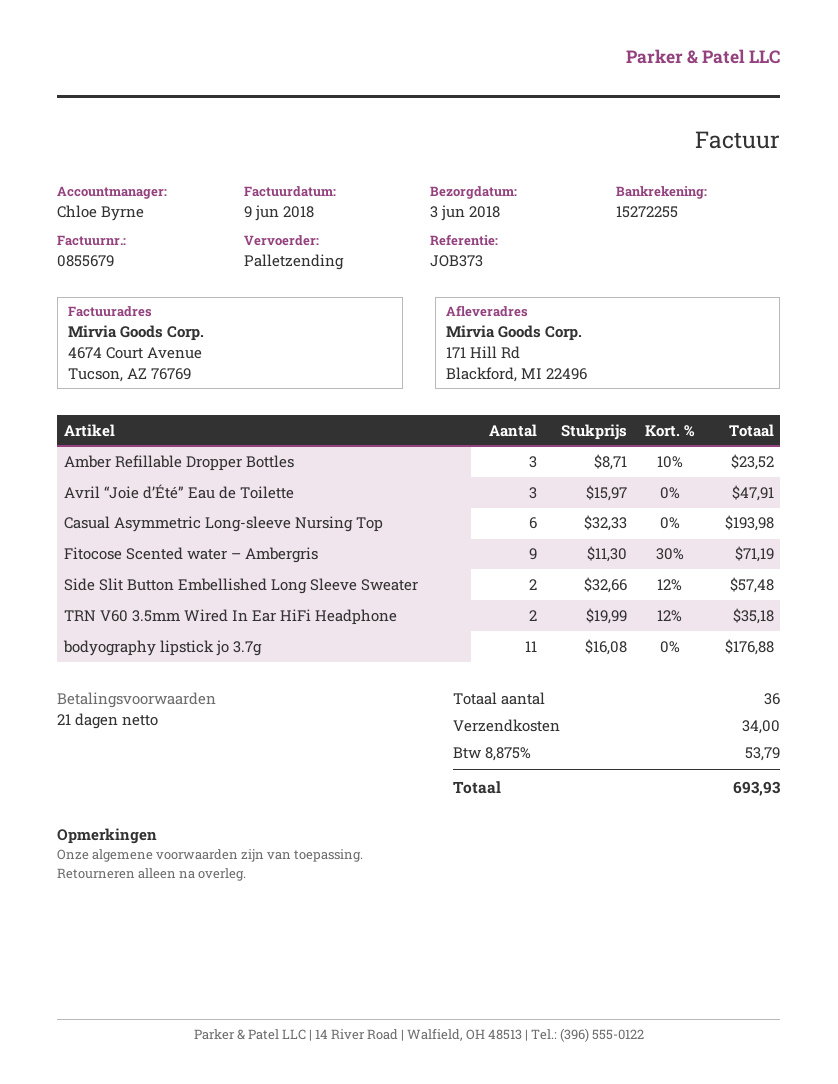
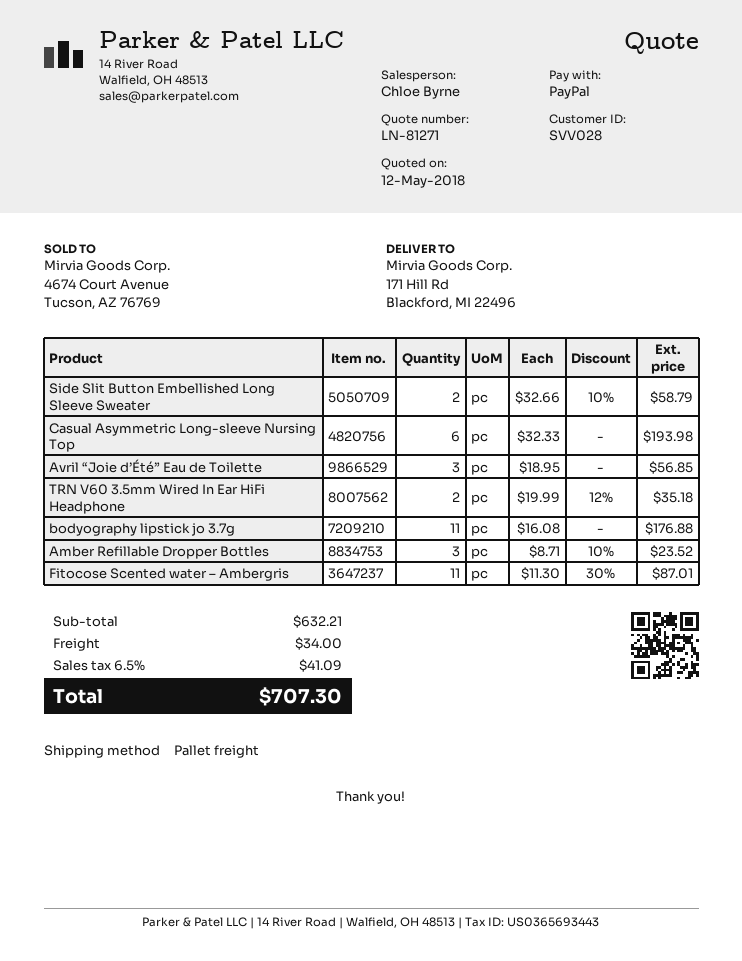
Avril “Joie d’Été” Eau de Toilette: 3 x 15.97 = 47.91 -> 3 x 18.95 = 56.85
Fitocose Scented water – Ambergris: 9 x 11.30 - 30% = 71.19 -> 11 x 11.30 - 30% = 87.01
Side Slit Button Embellished Long Sleeve Sweater: 2 x 32.66 - 12% = 57.48 -> 2 x 32.66 - 10% = 58.79
tax: 8.875% = 53.79 -> 6.5% = 41.09
total: 693.93 -> 707.30

